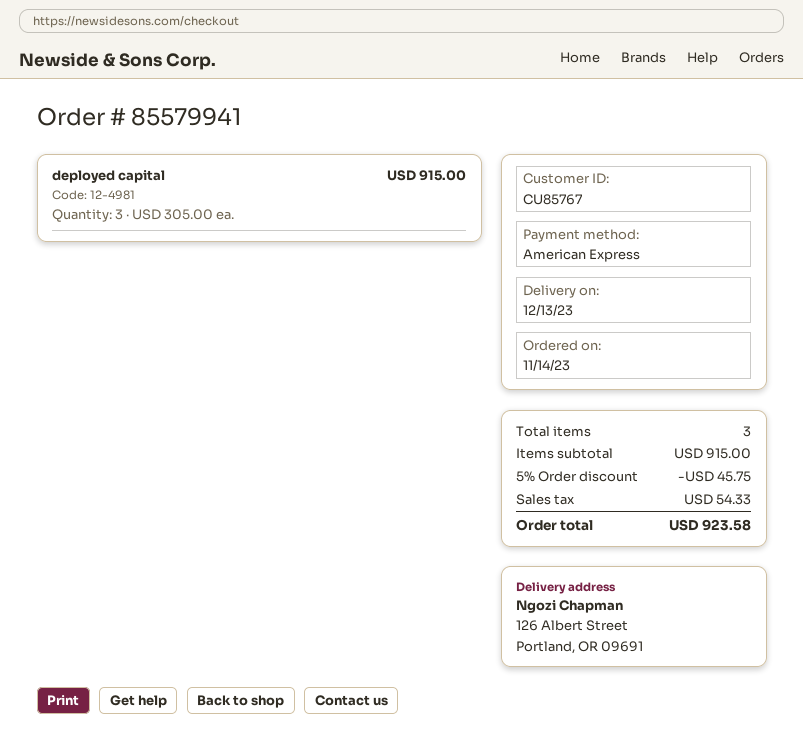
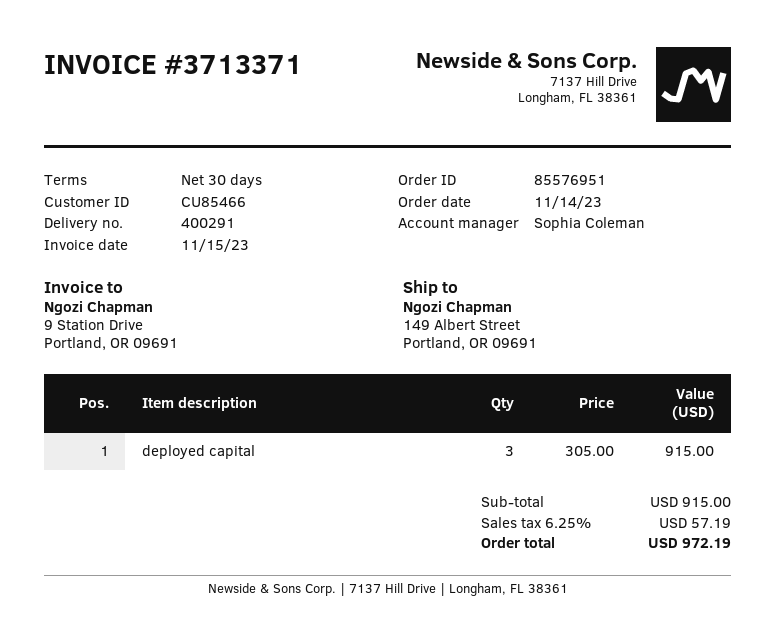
order number: 85579941 -> 85576951
customer number: CU85767 -> CU85466
ship to: 126 Albert Street, Portland, OR 09691 -> 149 Albert Street, Portland, OR 09691
discount: 5% = 45.75 -> none
tax: 54.33 -> 57.19
total: 923.58 -> 972.19

